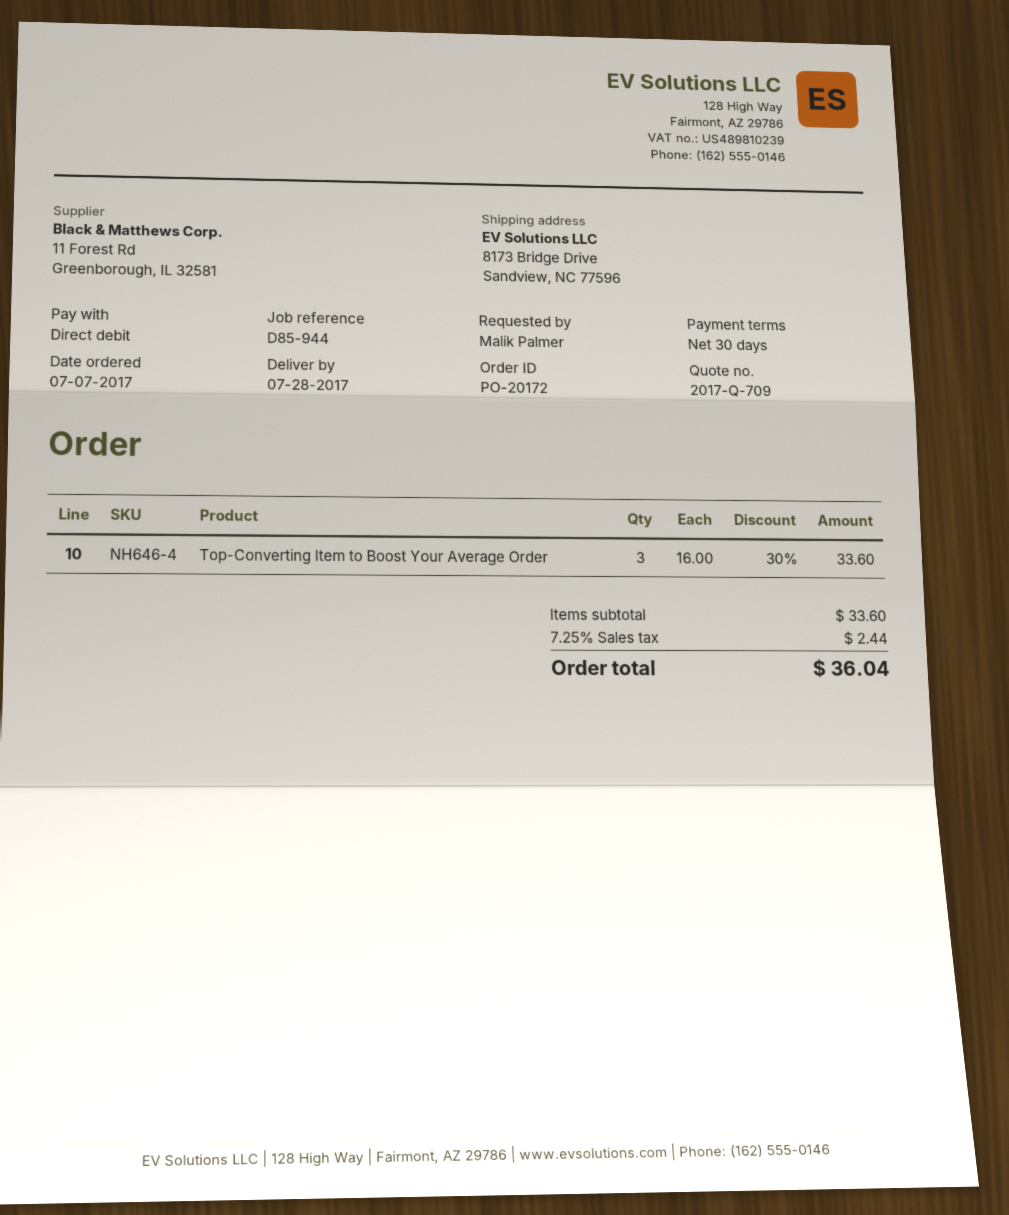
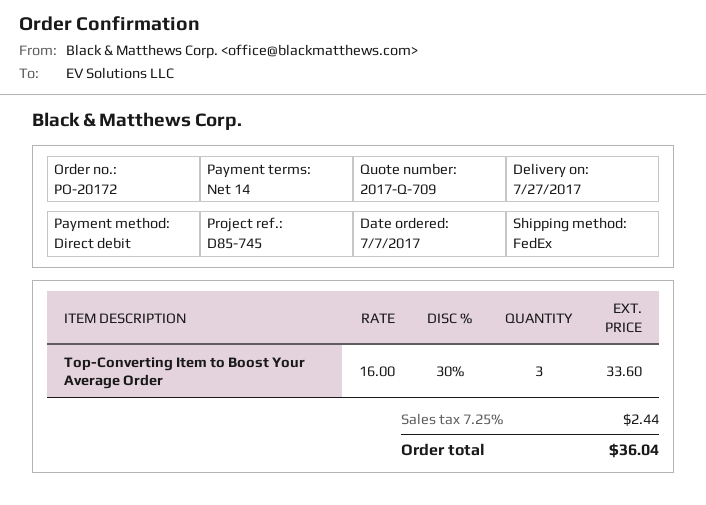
delivery date: 2017-07-28 -> 2017-07-27
payment terms: 30 days -> 14 days
reference: D85-944 -> D85-745

